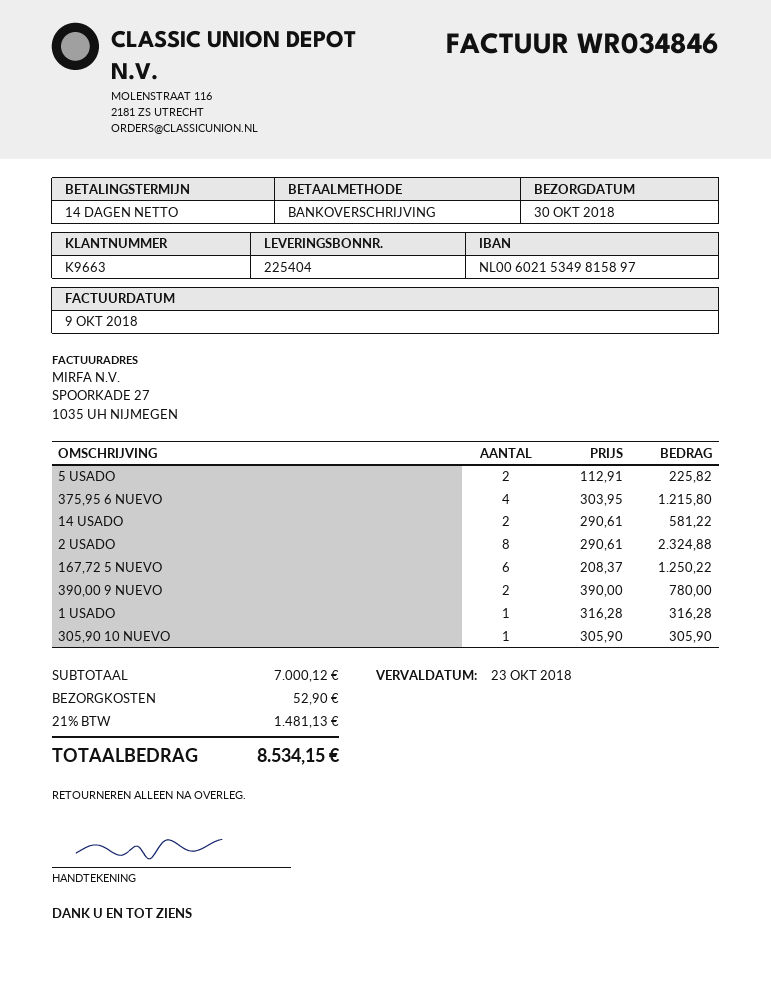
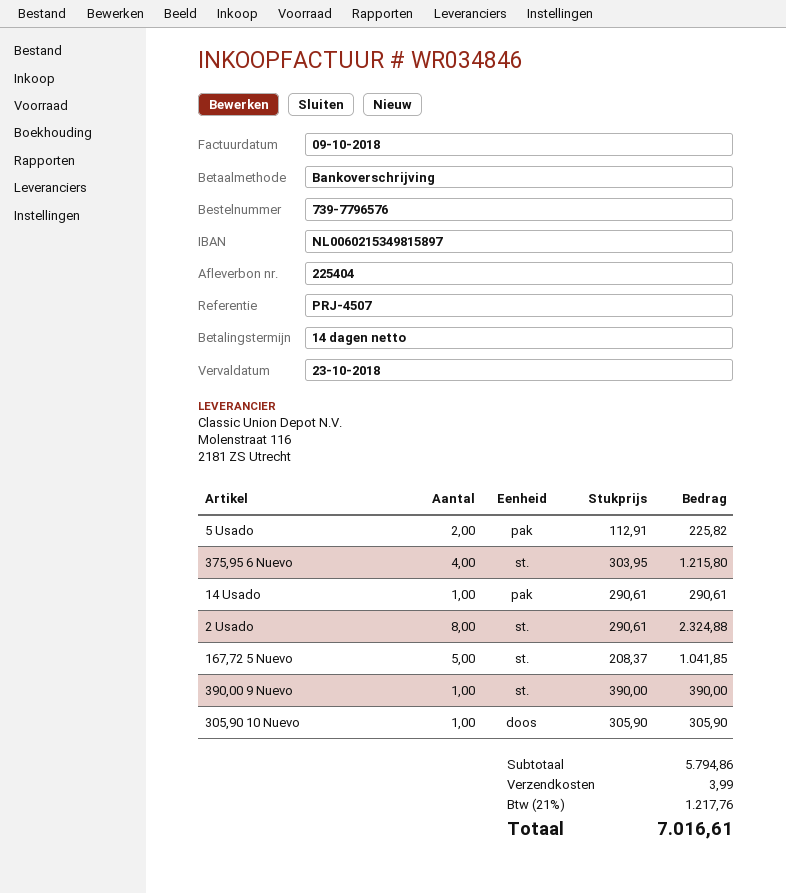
14 USADO: 2 x 290.61 = 581.22 -> 1 x 290.61 = 290.61
167,72 5 NUEVO: 6 x 208.37 = 1250.22 -> 5 x 208.37 = 1041.85
390,00 9 NUEVO: 2 x 390.00 = 780.00 -> 1 x 390.00 = 390.00
1 USADO: 1 x 316.28 = 316.28 -> none
subtotal: 7000.12 -> 5794.86
shipping: 52.90 -> 3.99
tax: 21% = 1481.13 -> 21% = 1217.76
total: 8534.15 -> 7016.61

